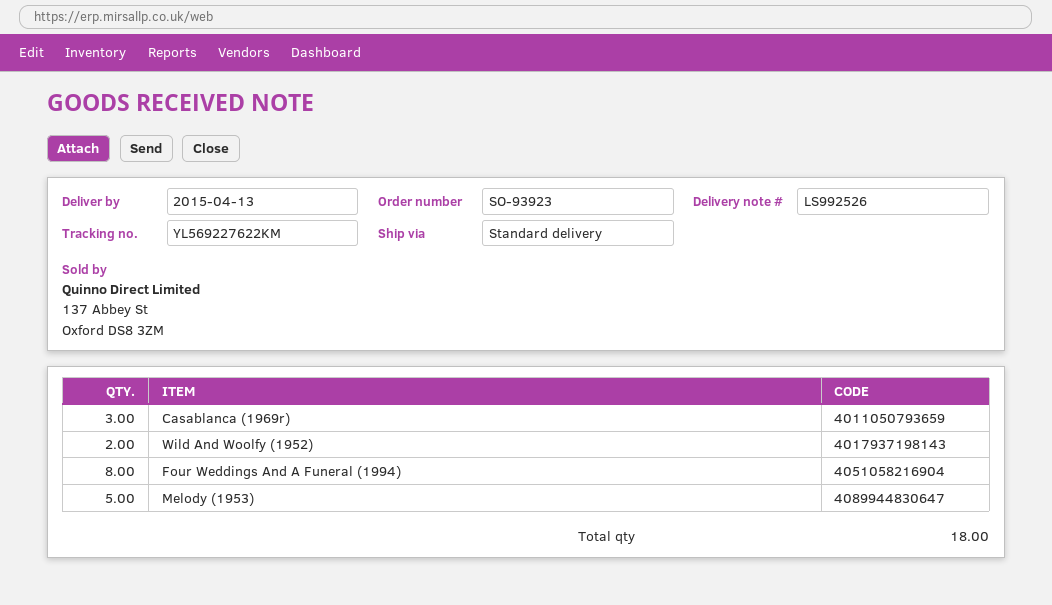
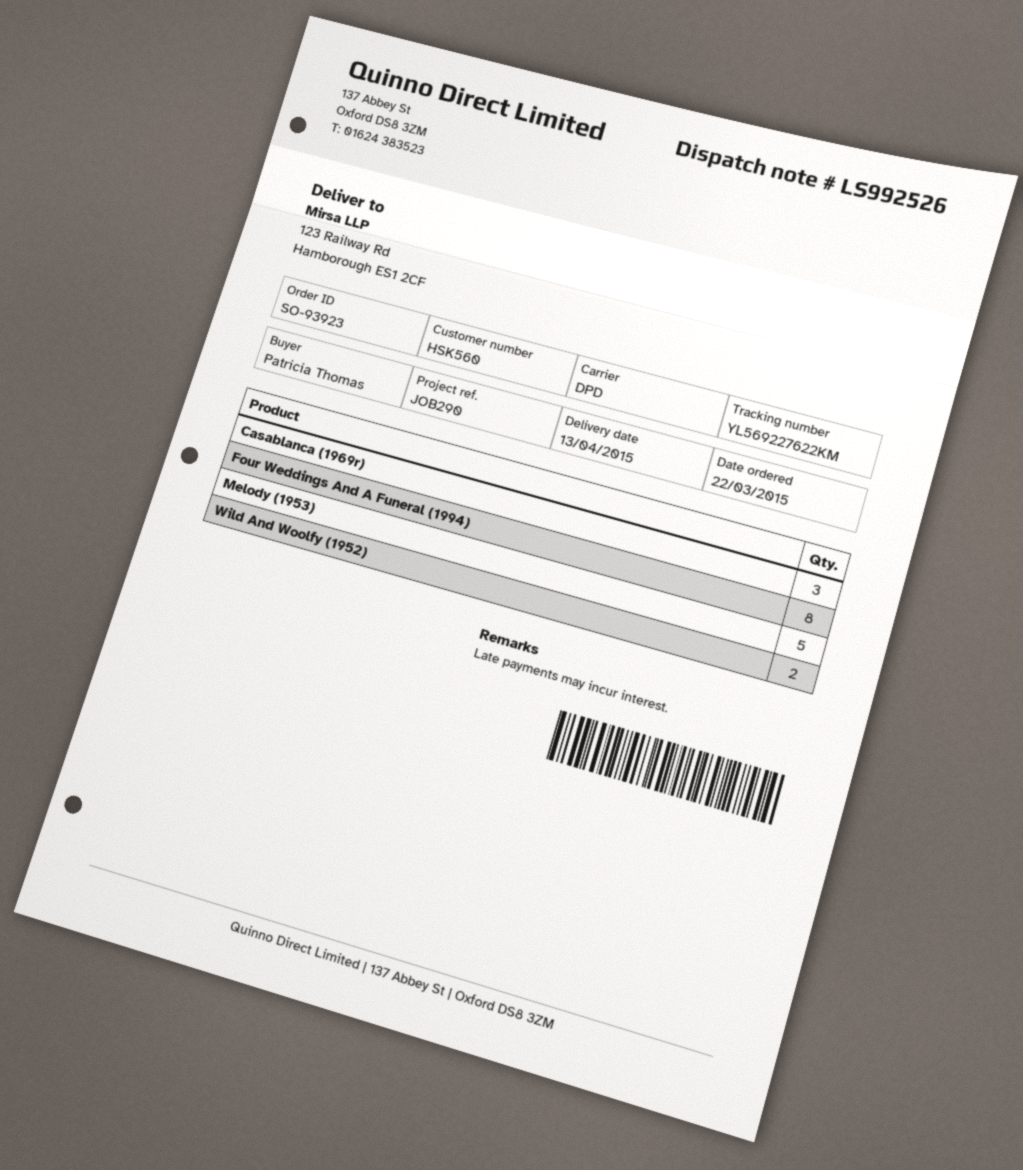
shipping method: standard -> DPD

